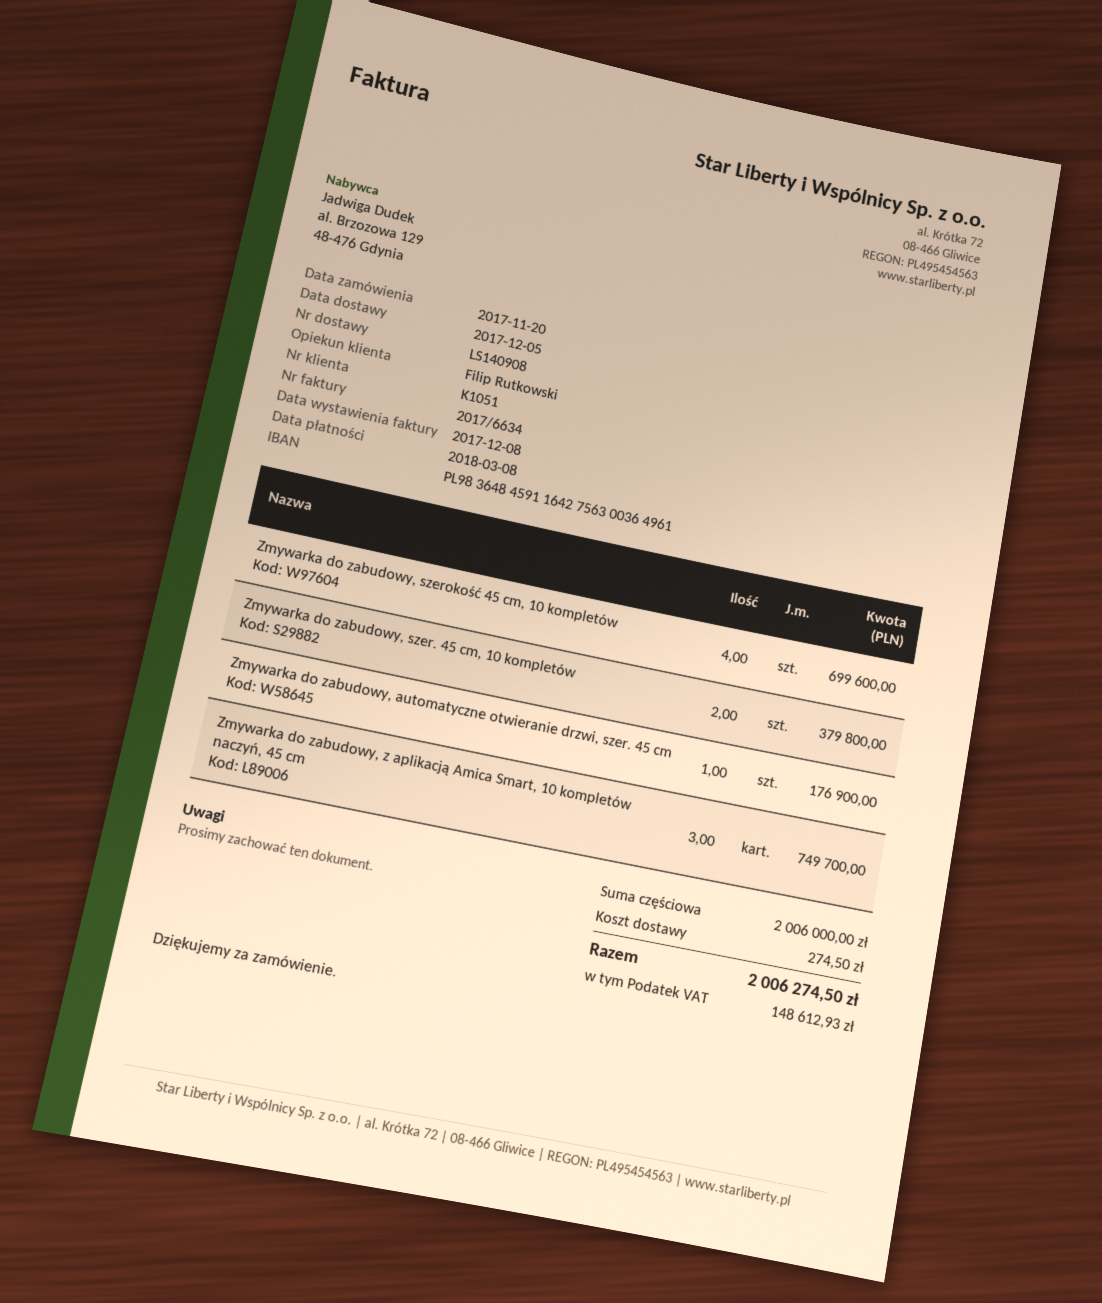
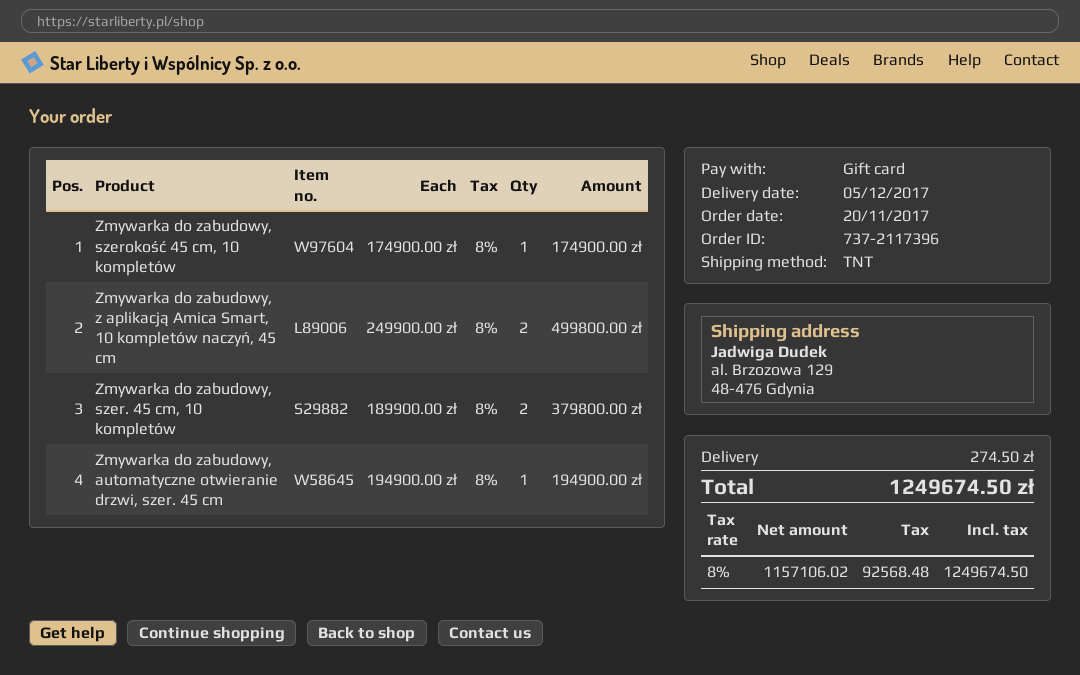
Zmywarka do zabudowy, szerokość 45 cm, 10 kompletów: 4 for 699600.00 -> 1 for 174900.00
Zmywarka do zabudowy, automatyczne otwieranie drzwi, szer. 45 cm: 1 for 176900.00 -> 1 for 194900.00
Zmywarka do zabudowy, z aplikacją Amica Smart, 10 kompletów naczyń, 45 cm: 3 for 749700.00 -> 2 for 499800.00
tax: 148612.93 -> 92568.48
total: 2006274.50 -> 1249674.50

